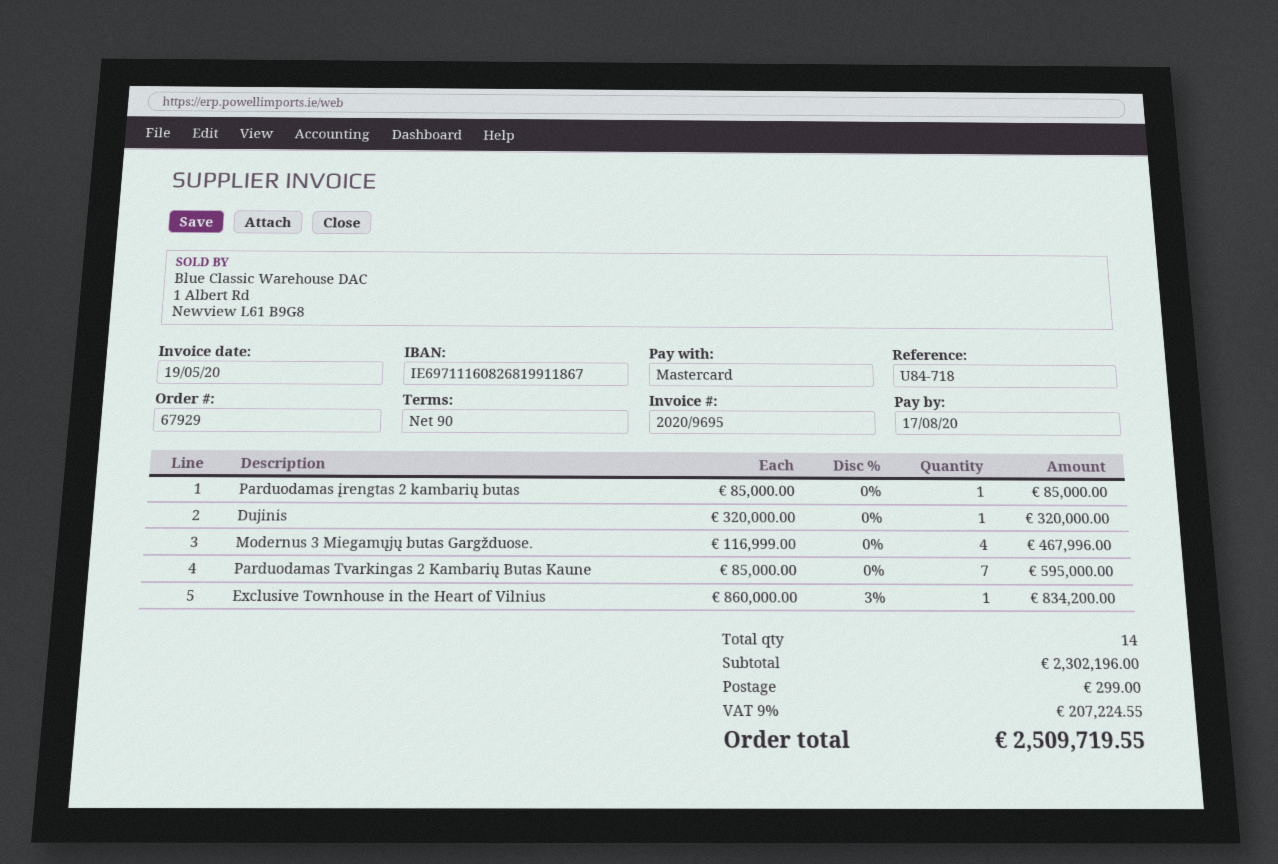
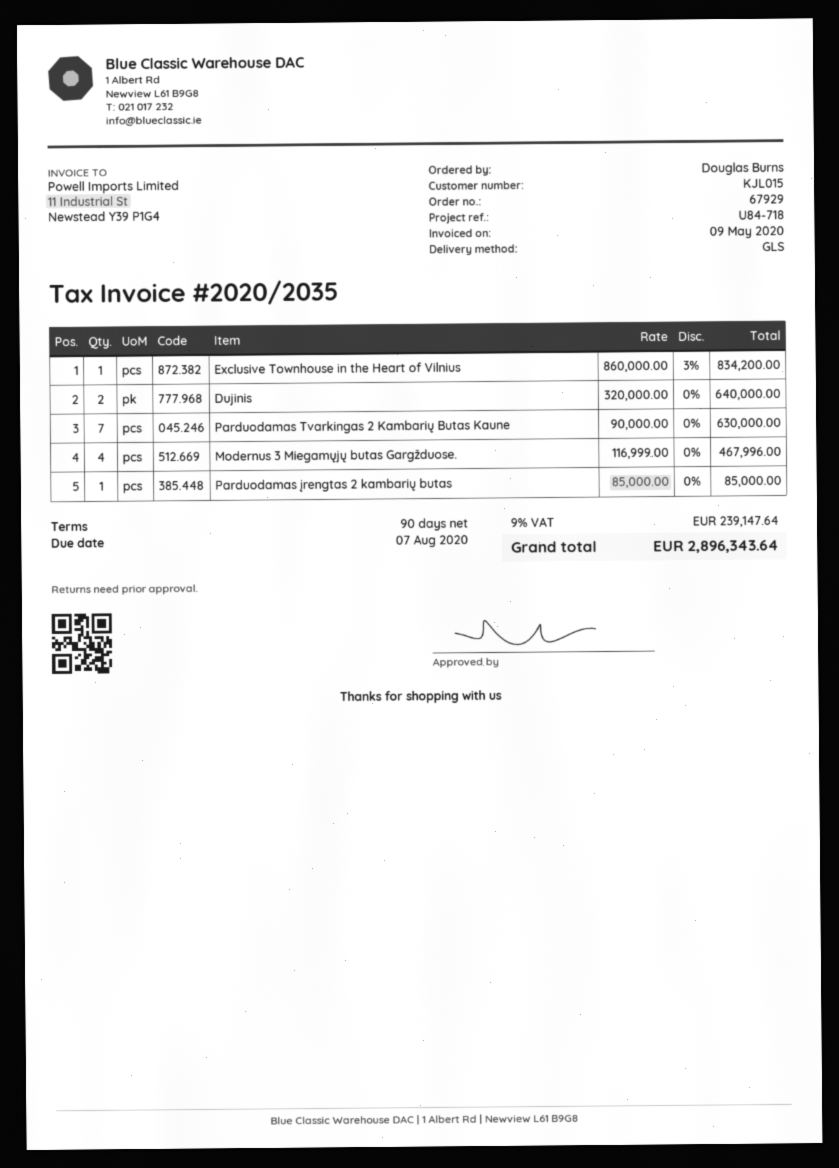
invoice number: 2020/9695 -> 2020/2035
invoice date: 2020-05-19 -> 2020-05-09
due date: 2020-08-17 -> 2020-08-07
Dujinis: 1 x 320000.00 = 320000.00 -> 2 x 320000.00 = 640000.00
Parduodamas Tvarkingas 2 Kambarių Butas Kaune: 7 x 85000.00 = 595000.00 -> 7 x 90000.00 = 630000.00
shipping: 299.00 -> none
tax: 9% = 207224.55 -> 9% = 239147.64
total: 2509719.55 -> 2896343.64

